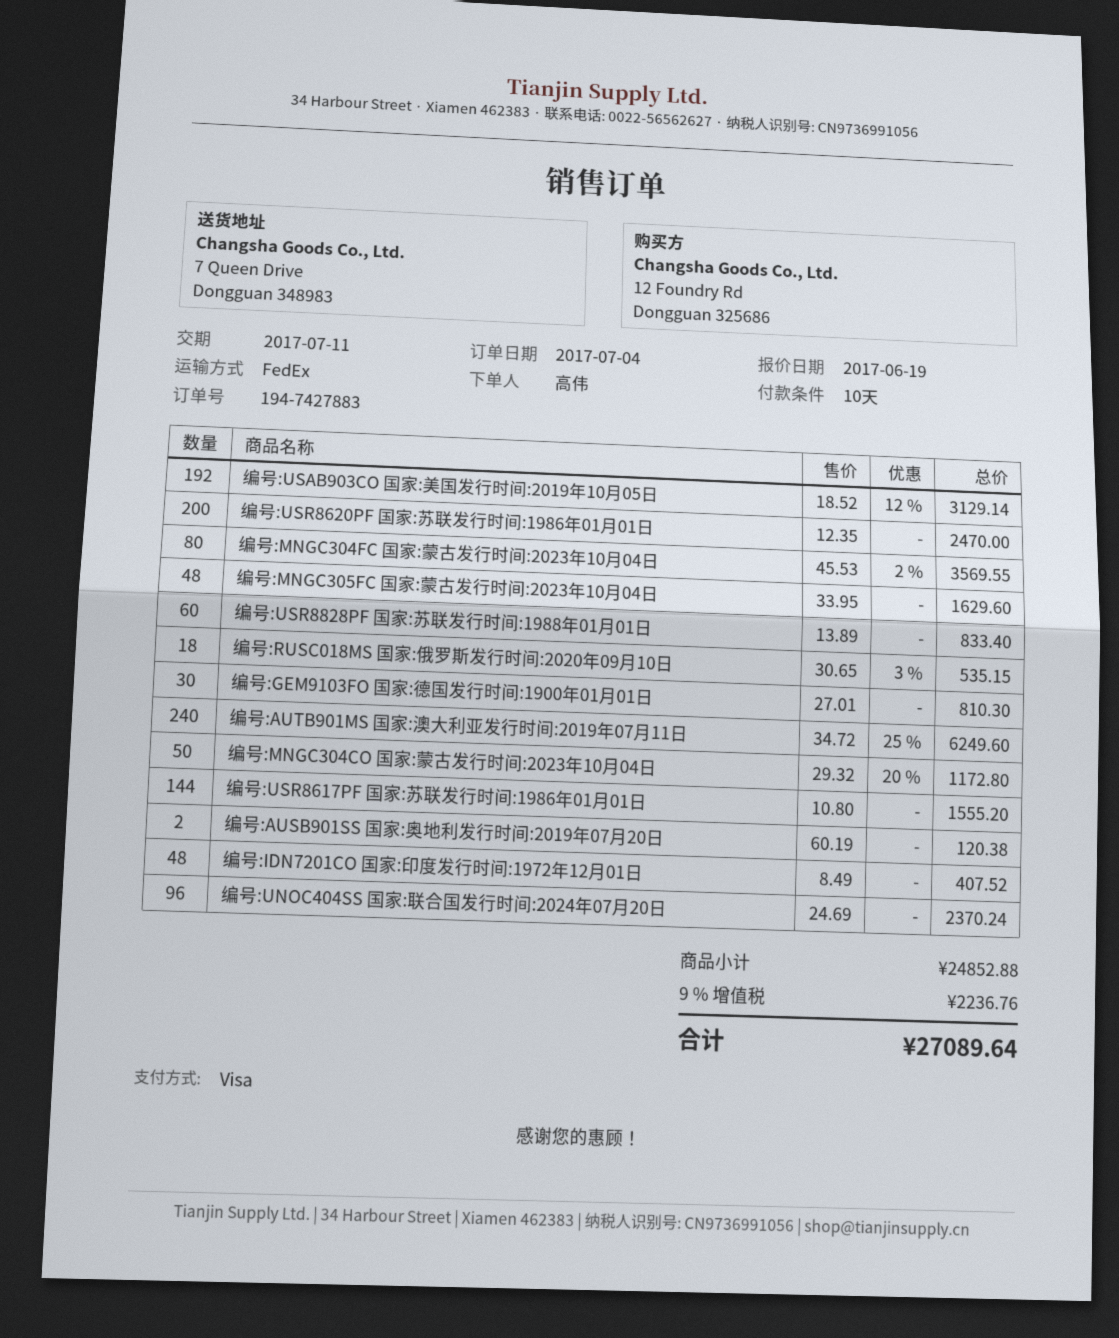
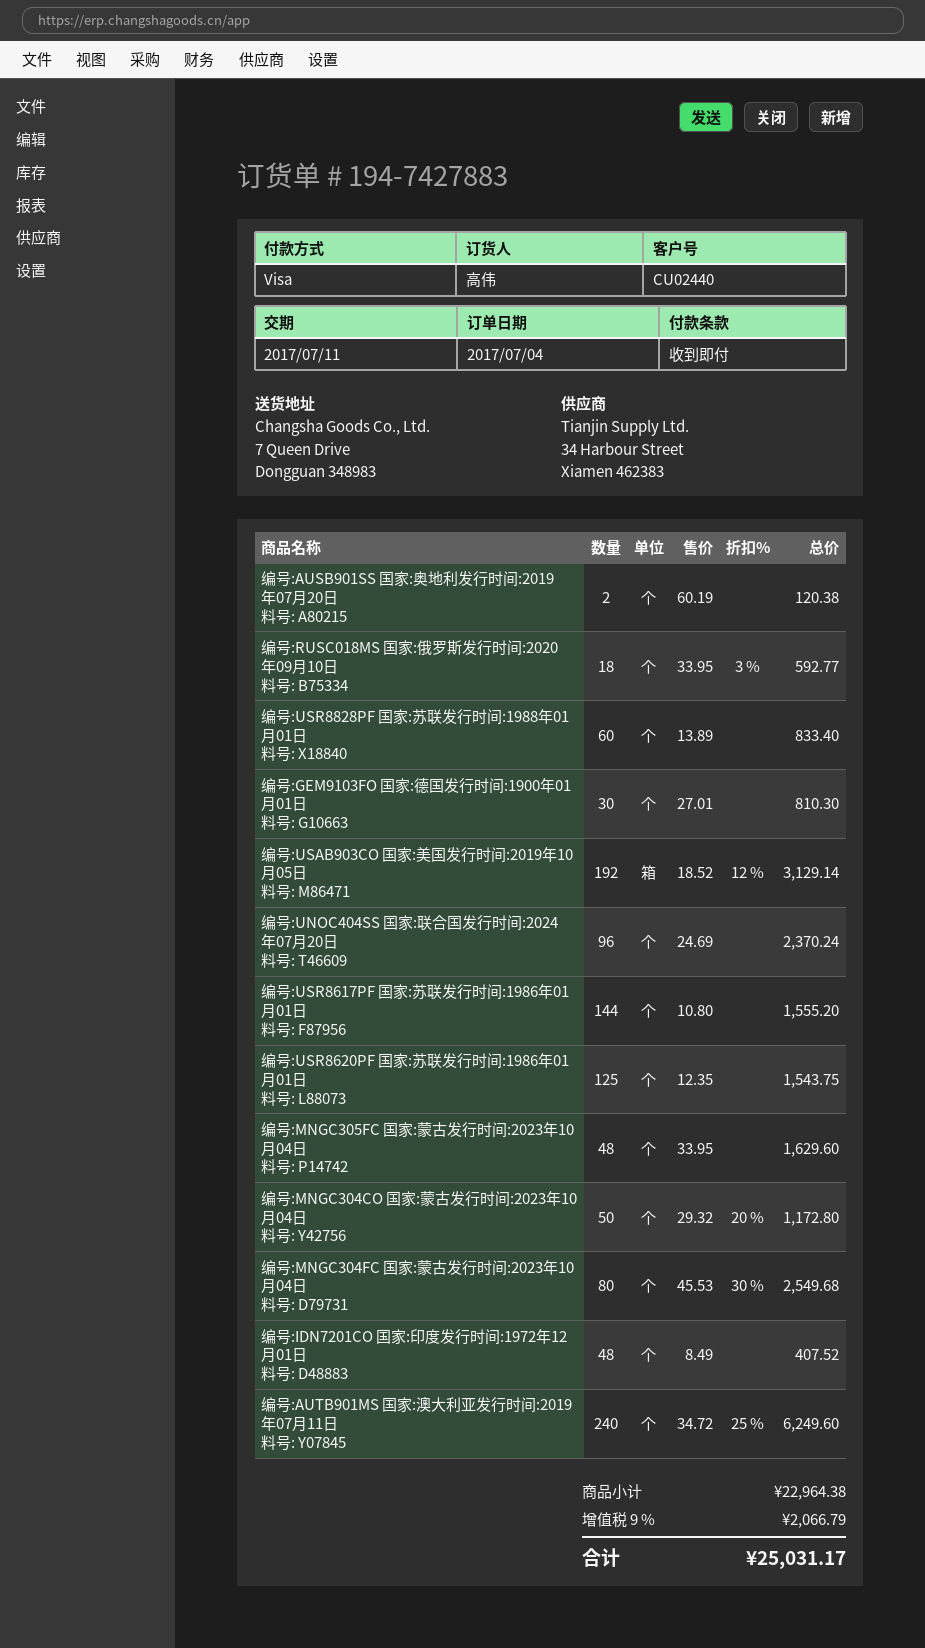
payment terms: 10 days -> on receipt
编号:USR8620PF 国家:苏联发行时间:1986年01月01日: 200 x 12.35 = 2470.00 -> 125 x 12.35 = 1543.75
编号:MNGC304FC 国家:蒙古发行时间:2023年10月04日: 80 x 45.53 - 2% = 3569.55 -> 80 x 45.53 - 30% = 2549.68
编号:RUSC018MS 国家:俄罗斯发行时间:2020年09月10日: 18 x 30.65 - 3% = 535.15 -> 18 x 33.95 - 3% = 592.77
subtotal: 24852.88 -> 22964.38
tax: 9% = 2236.76 -> 9% = 2066.79
total: 27089.64 -> 25031.17

